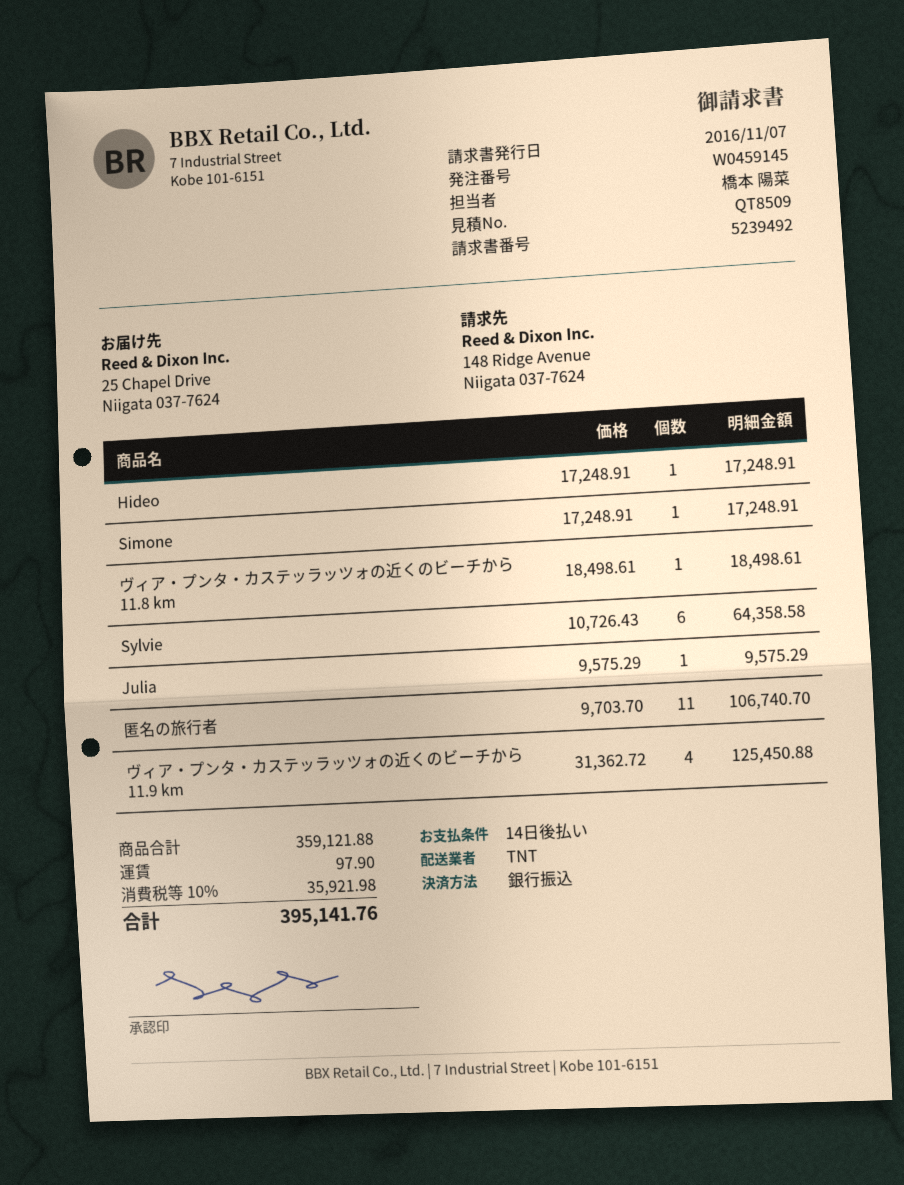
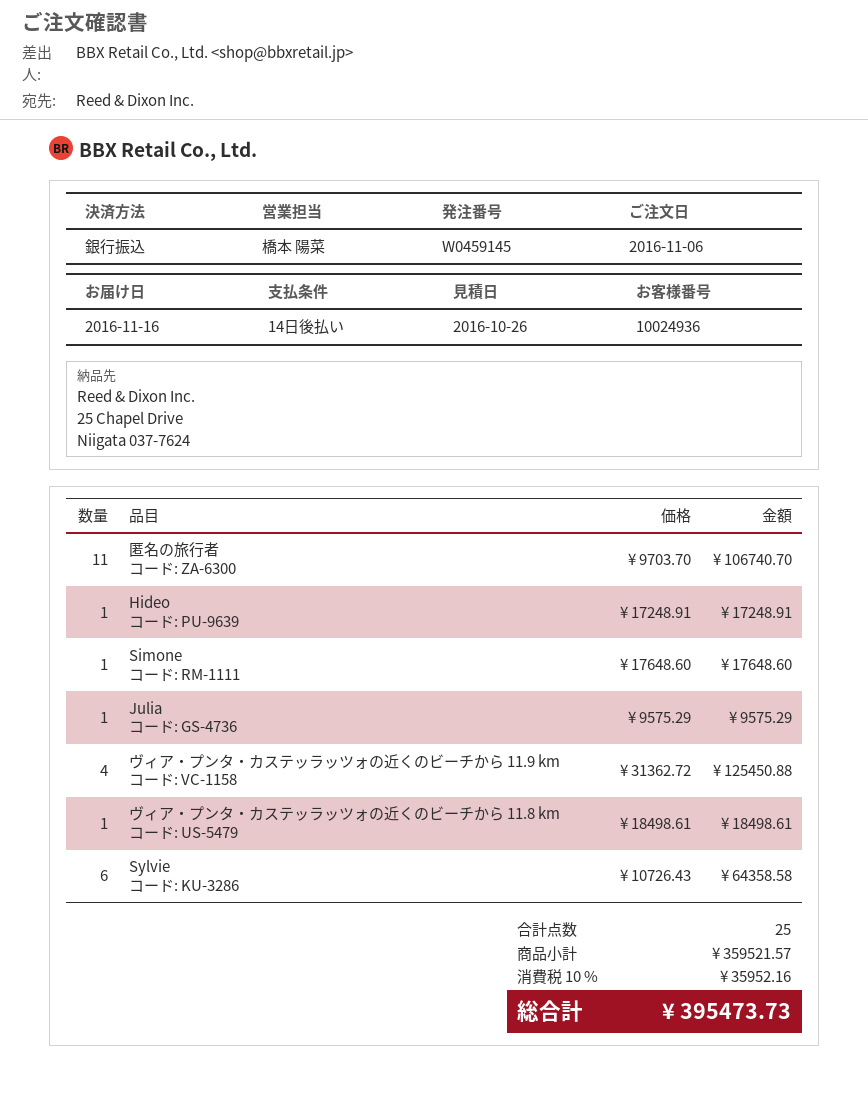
Simone: 1 x 17248.91 = 17248.91 -> 1 x 17648.60 = 17648.60
subtotal: 359121.88 -> 359521.57
shipping: 97.90 -> none
tax: 10% = 35921.98 -> 10% = 35952.16
total: 395141.76 -> 395473.73

